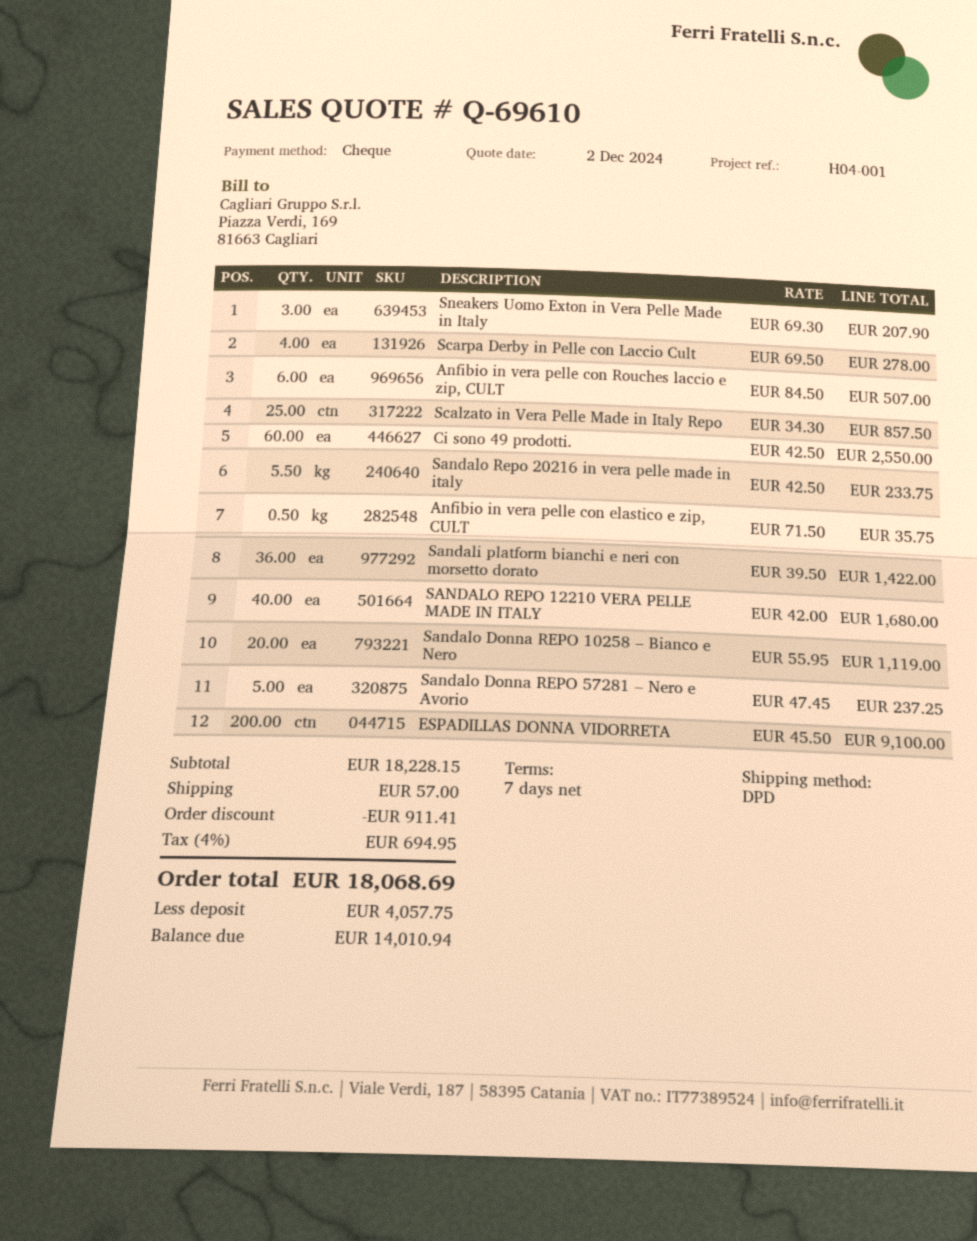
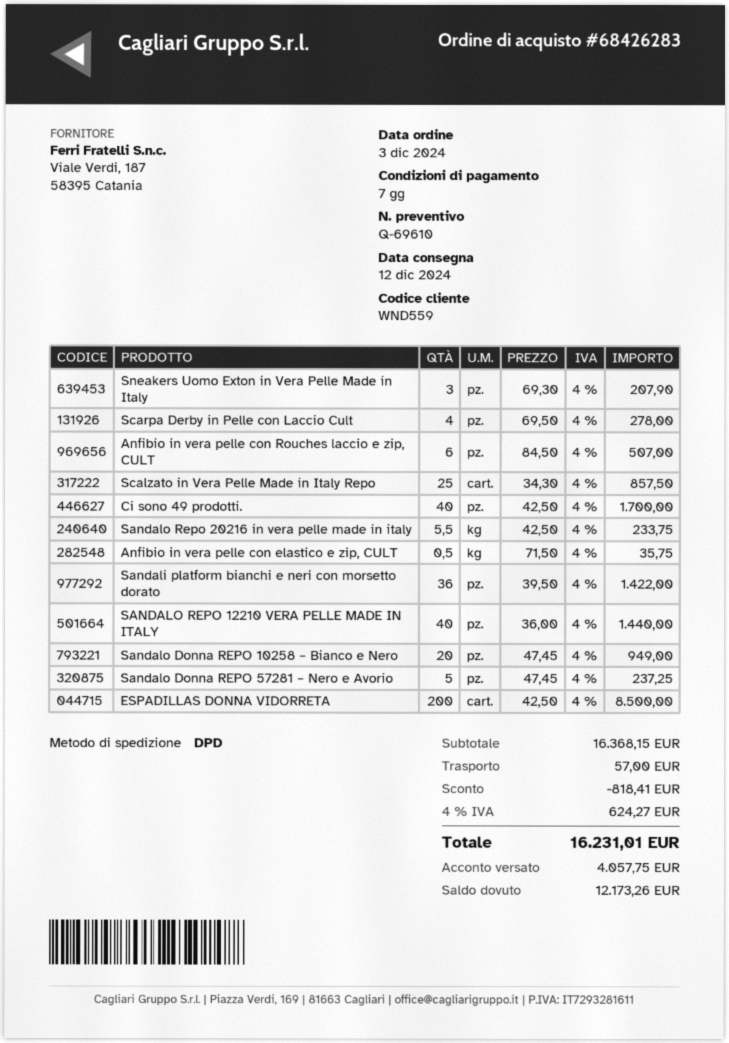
Ci sono 49 prodotti.: 60 x 42.50 = 2550.00 -> 40 x 42.50 = 1700.00
SANDALO REPO 12210 VERA PELLE MADE IN ITALY: 40 x 42.00 = 1680.00 -> 40 x 36.00 = 1440.00
Sandalo Donna REPO 10258 – Bianco e Nero: 20 x 55.95 = 1119.00 -> 20 x 47.45 = 949.00
ESPADILLAS DONNA VIDORRETA: 200 x 45.50 = 9100.00 -> 200 x 42.50 = 8500.00
subtotal: 18228.15 -> 16368.15
discount: 911.41 -> 818.41
tax: 4% = 694.95 -> 4% = 624.27
total: 18068.69 -> 16231.01
balance: 14010.94 -> 12173.26

